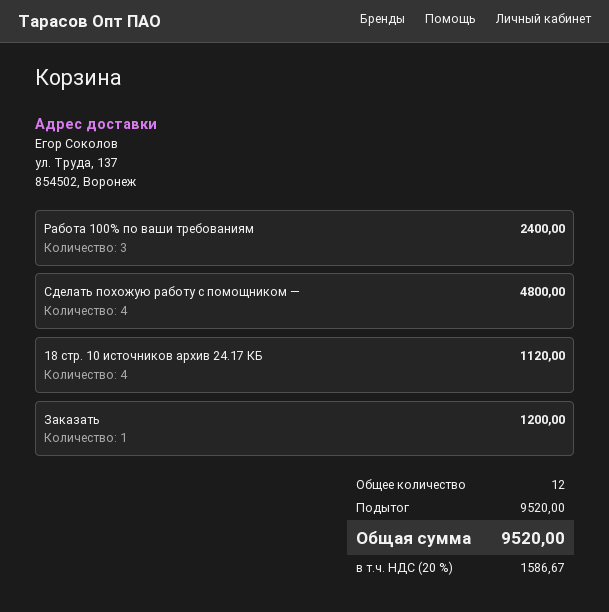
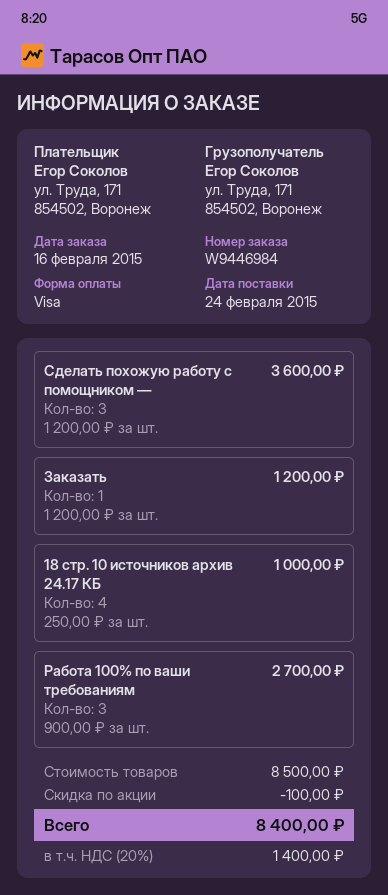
ship to: ул. Труда, 137, 854502, Воронеж -> ул. Труда, 171, 854502, Воронеж
Работа 100% по ваши требованиям: 3 for 2400.00 -> 3 for 2700.00
Сделать похожую работу с помощником —: 4 for 4800.00 -> 3 for 3600.00
18 стр. 10 источников архив 24.17 КБ: 4 for 1120.00 -> 4 for 1000.00
subtotal: 9520.00 -> 8500.00
discount: none -> 100.00
tax: 20% = 1586.67 -> 20% = 1400.00
total: 9520.00 -> 8400.00

